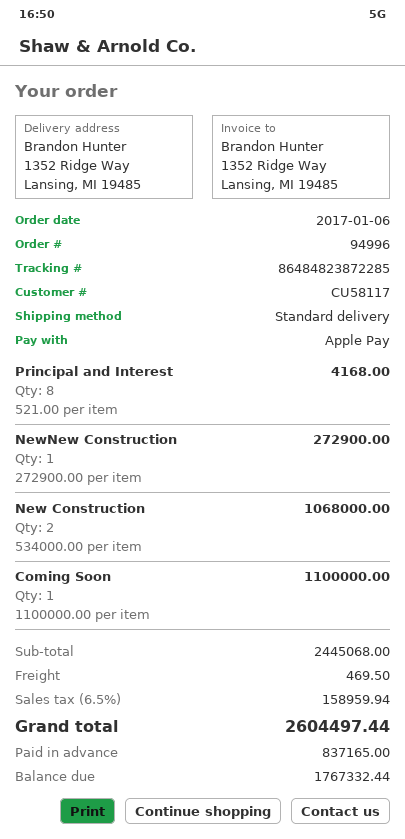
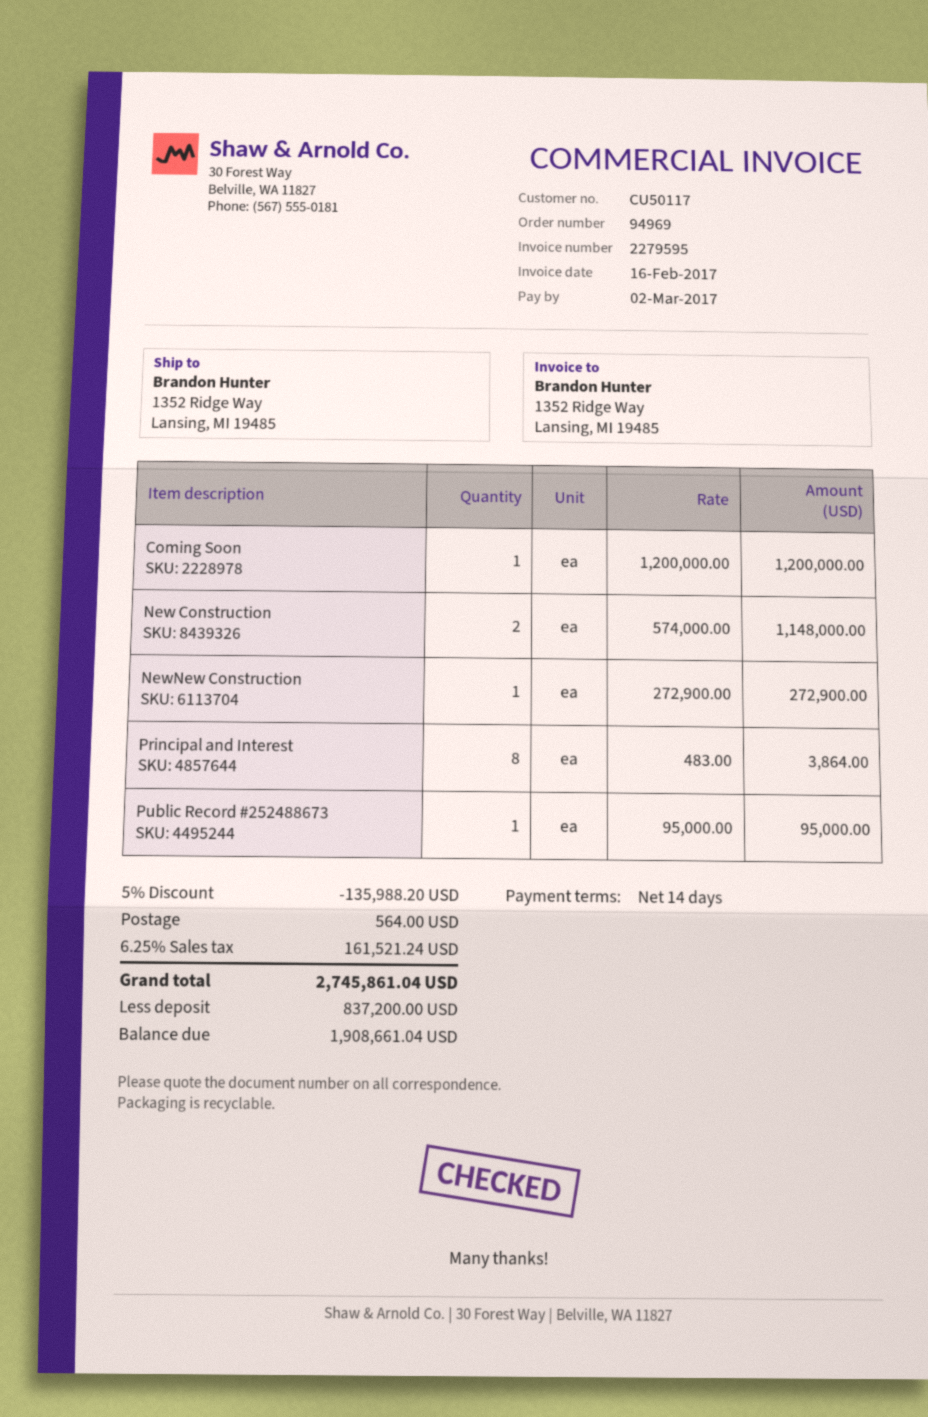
order number: 94996 -> 94969
customer number: CU58117 -> CU50117
Principal and Interest: 8 x 521.00 = 4168.00 -> 8 x 483.00 = 3864.00
New Construction: 2 x 534000.00 = 1068000.00 -> 2 x 574000.00 = 1148000.00
Coming Soon: 1 x 1100000.00 = 1100000.00 -> 1 x 1200000.00 = 1200000.00
Public Record #252488673: none -> 1 x 95000.00 = 95000.00
discount: none -> 5% = 135988.20
shipping: 469.50 -> 564.00
tax: 6.5% = 158959.94 -> 6.25% = 161521.24
total: 2604497.44 -> 2745861.04
deposit: 837165.00 -> 837200.00
balance: 1767332.44 -> 1908661.04

